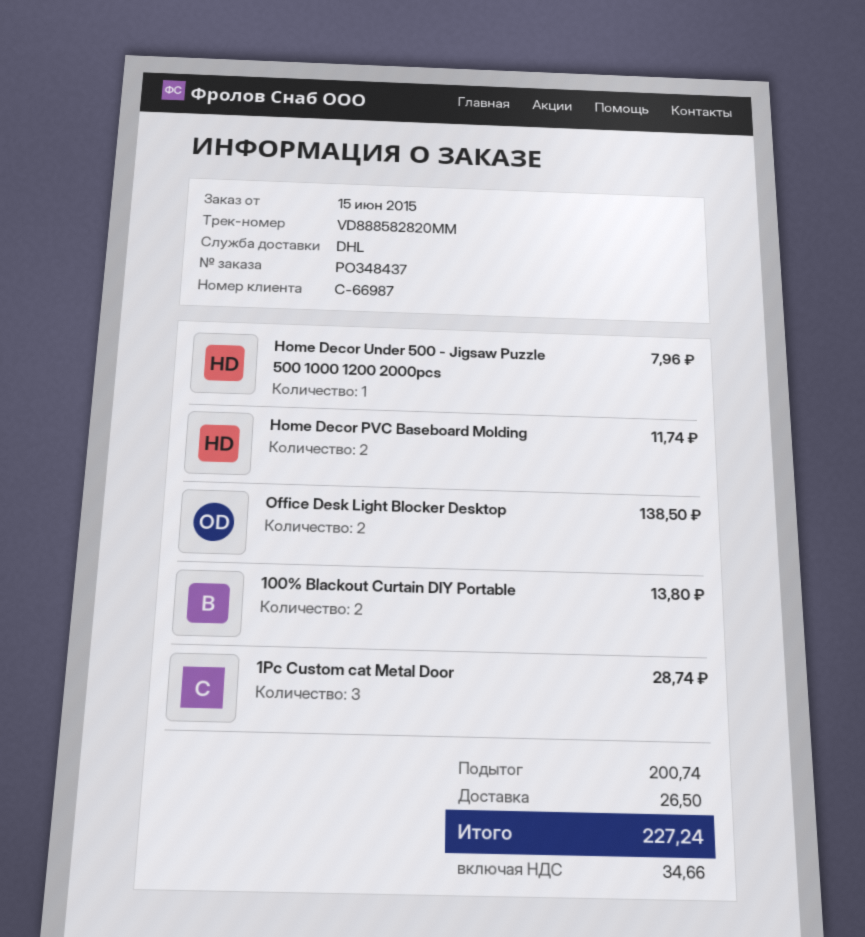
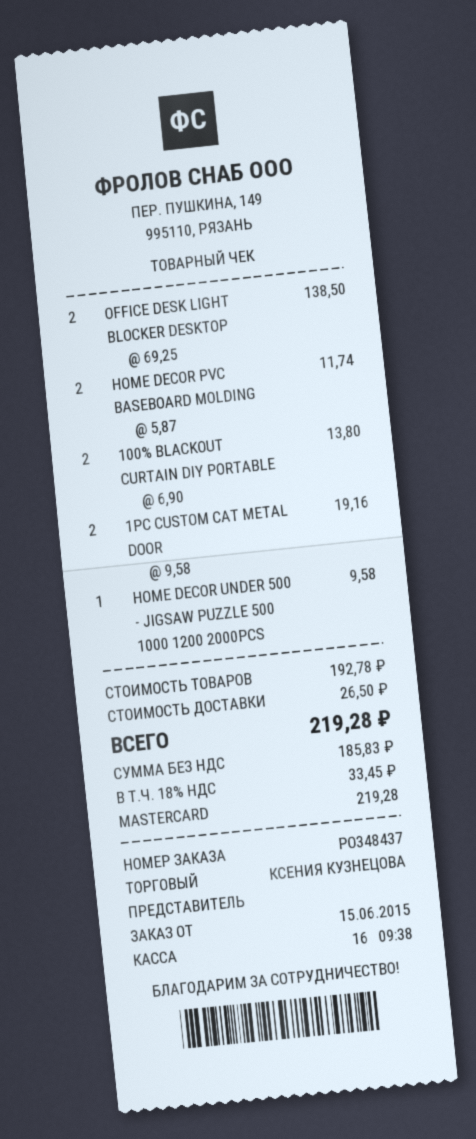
Home Decor Under 500 - Jigsaw Puzzle 500 1000 1200 2000pcs: 1 for 7.96 -> 1 for 9.58
1Pc Custom cat Metal Door: 3 for 28.74 -> 2 for 19.16
subtotal: 200.74 -> 192.78
tax: 34.66 -> 33.45
total: 227.24 -> 219.28

